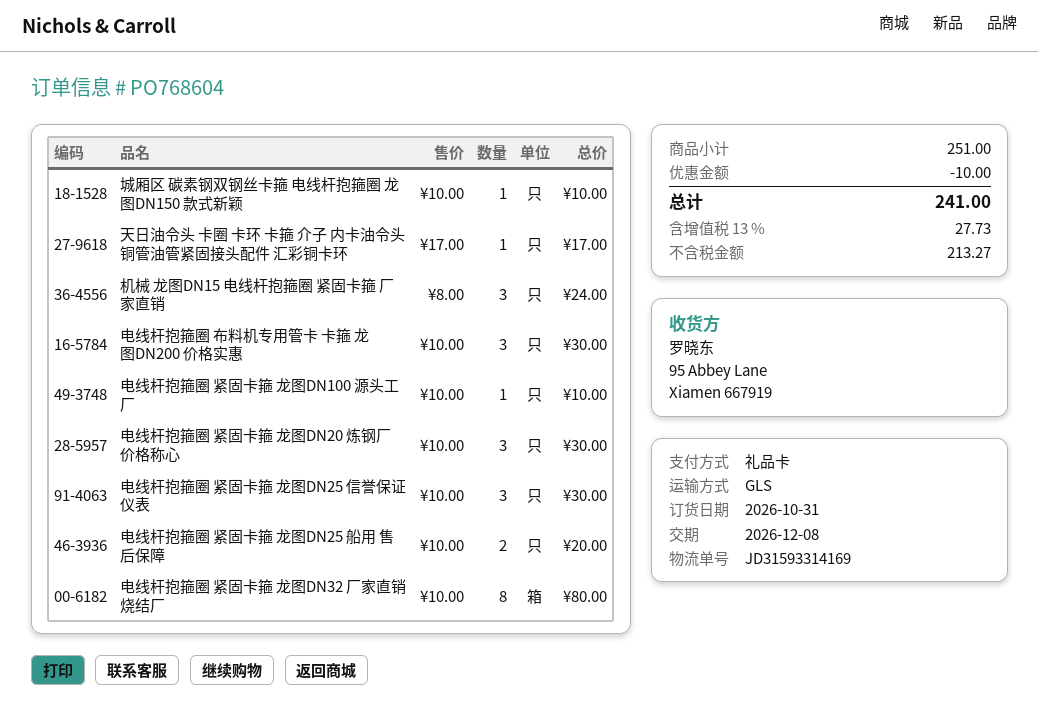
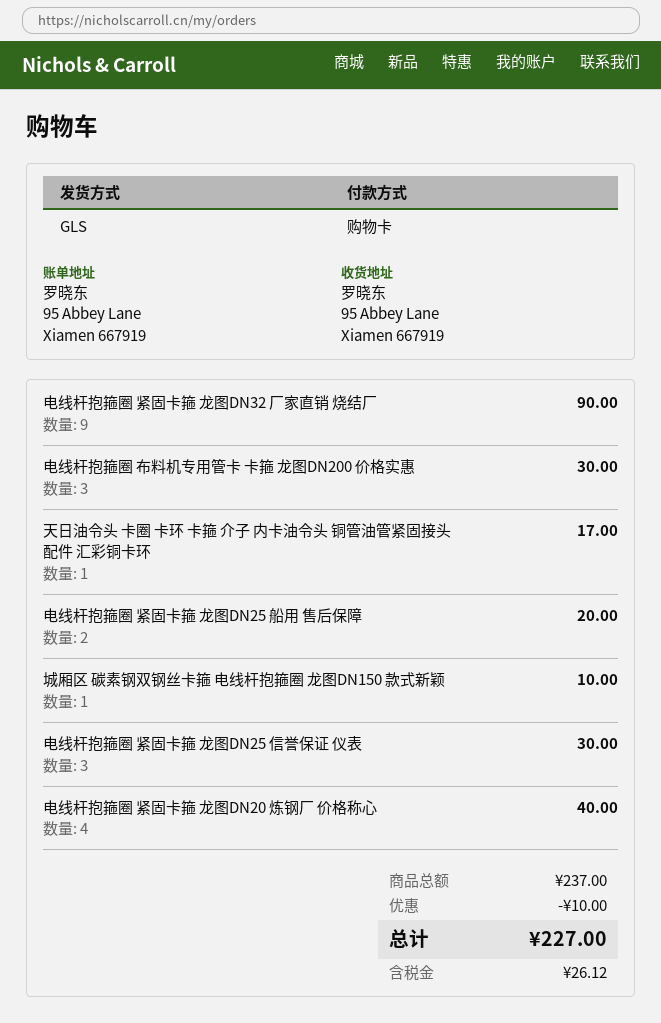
机械 龙图DN15 电线杆抱箍圈 紧固卡箍 厂家直销: 3 for 24.00 -> none
电线杆抱箍圈 紧固卡箍 龙图DN100 源头工厂: 1 for 10.00 -> none
电线杆抱箍圈 紧固卡箍 龙图DN20 炼钢厂 价格称心: 3 for 30.00 -> 4 for 40.00
电线杆抱箍圈 紧固卡箍 龙图DN32 厂家直销 烧结厂: 8 for 80.00 -> 9 for 90.00
subtotal: 251.00 -> 237.00
tax: 27.73 -> 26.12
total: 241.00 -> 227.00

